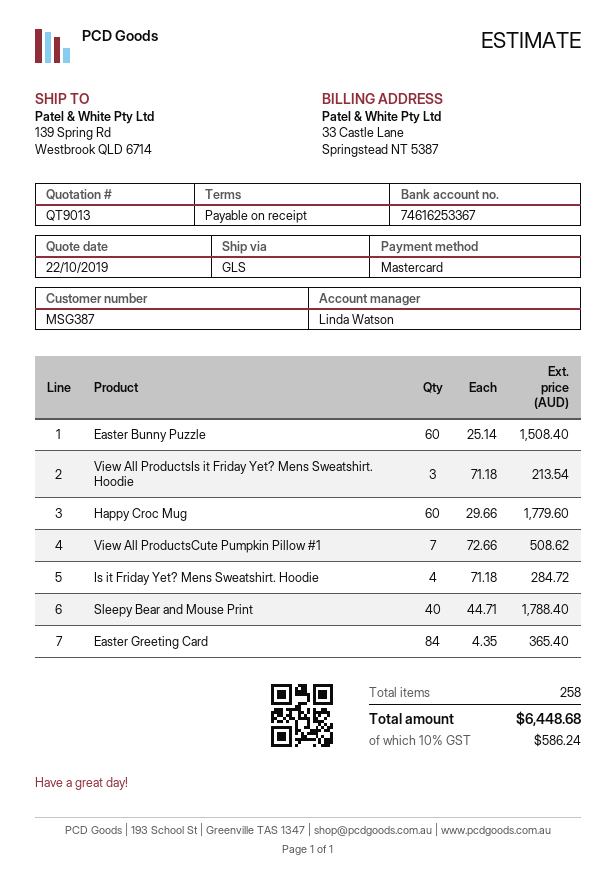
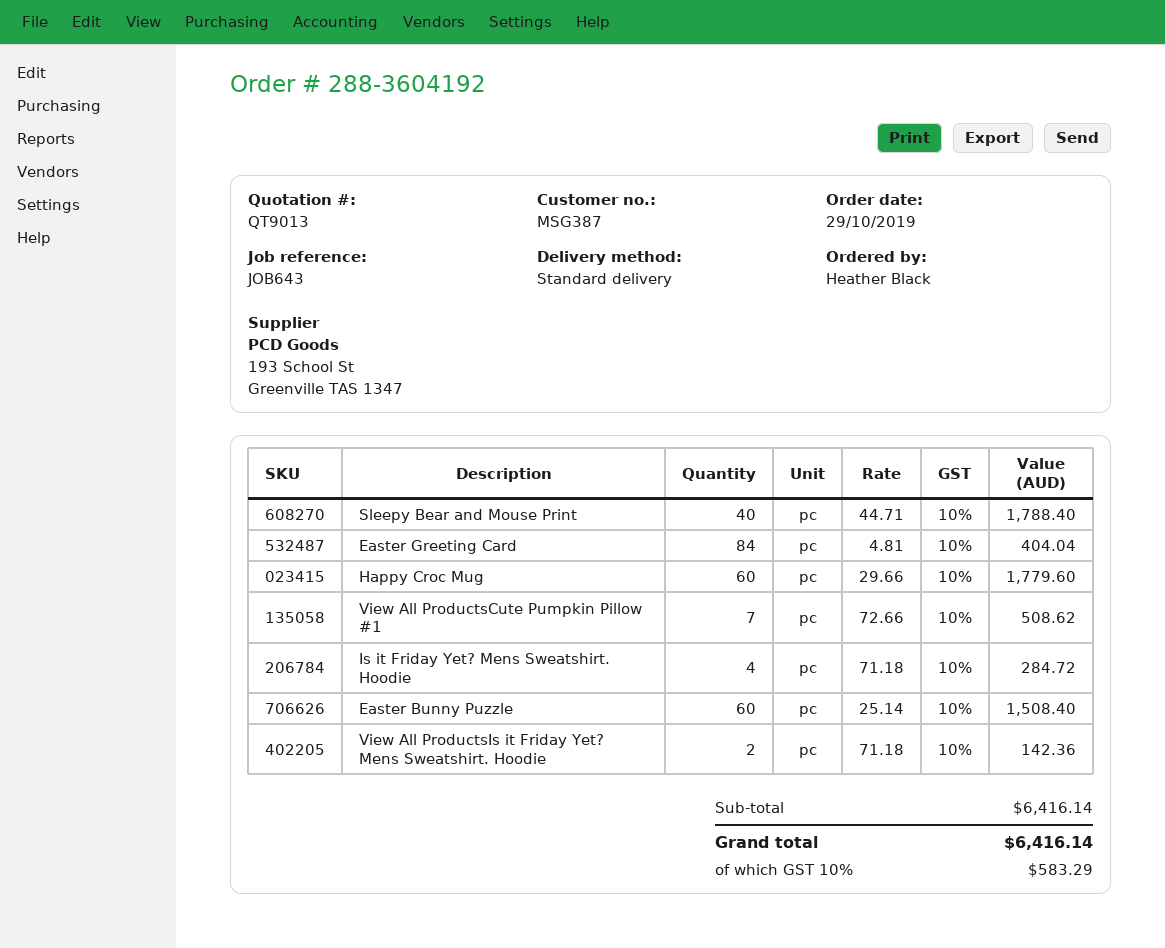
shipping method: GLS -> standard
View All ProductsIs it Friday Yet? Mens Sweatshirt. Hoodie: 3 x 71.18 = 213.54 -> 2 x 71.18 = 142.36
Easter Greeting Card: 84 x 4.35 = 365.40 -> 84 x 4.81 = 404.04
tax: 10% = 586.24 -> 10% = 583.29
total: 6448.68 -> 6416.14

